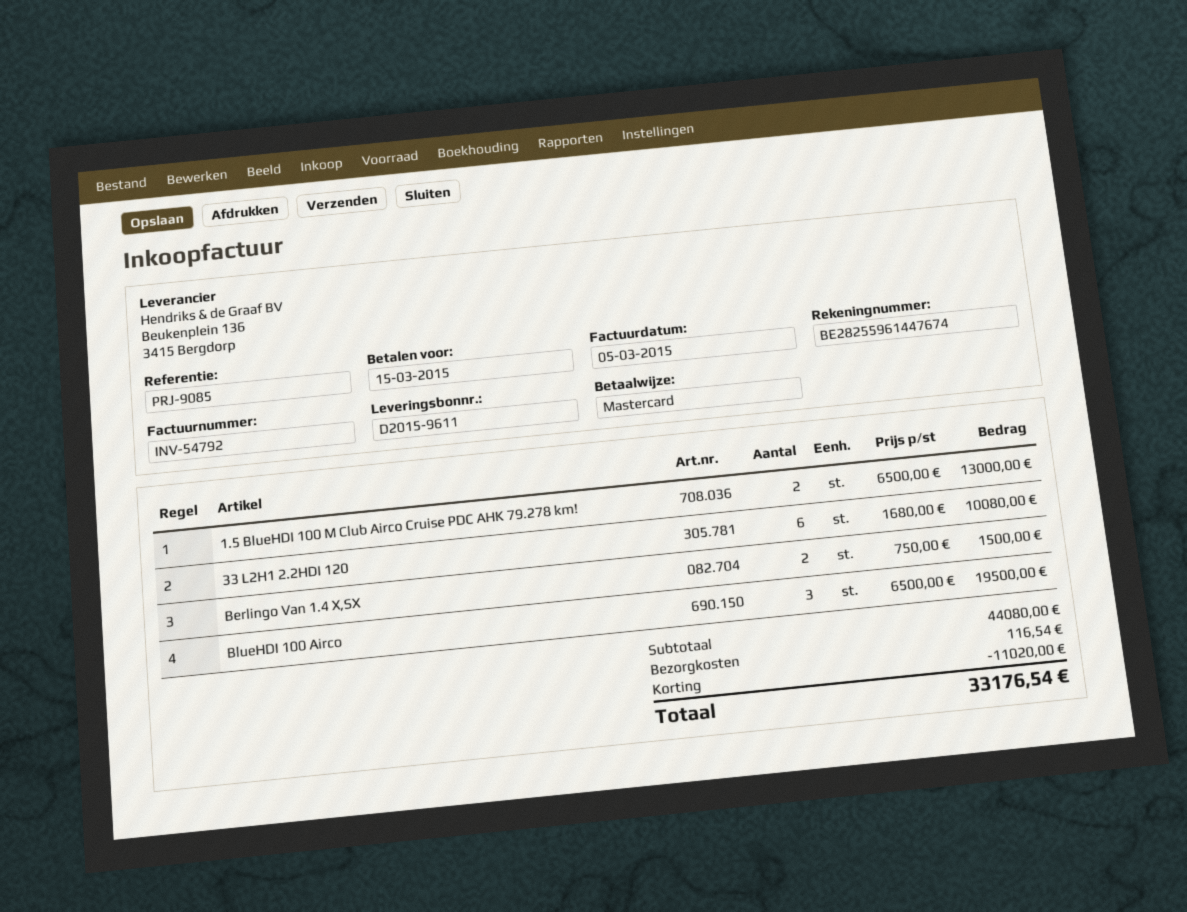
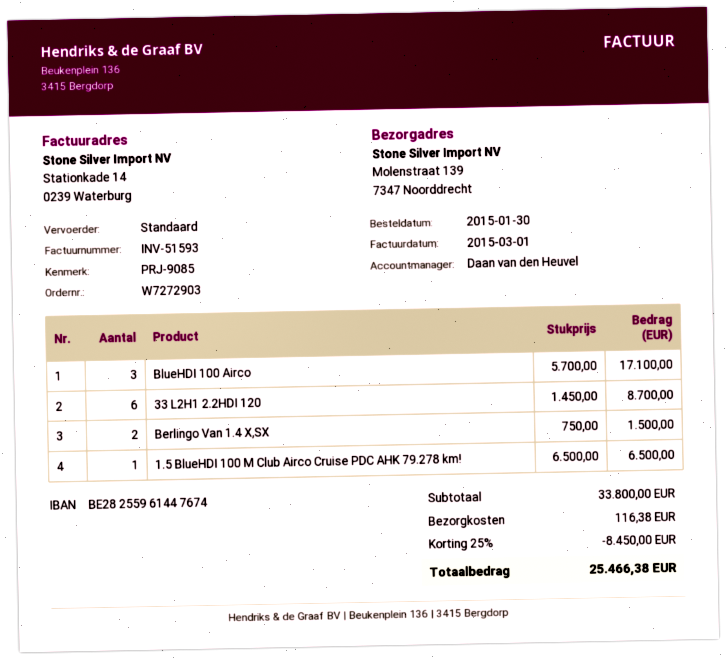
invoice number: INV-54792 -> INV-51593
invoice date: 2015-03-05 -> 2015-03-01
1.5 BlueHDI 100 M Club Airco Cruise PDC AHK 79.278 km!: 2 x 6500.00 = 13000.00 -> 1 x 6500.00 = 6500.00
33 L2H1 2.2HDI 120: 6 x 1680.00 = 10080.00 -> 6 x 1450.00 = 8700.00
BlueHDI 100 Airco: 3 x 6500.00 = 19500.00 -> 3 x 5700.00 = 17100.00
subtotal: 44080.00 -> 33800.00
discount: 11020.00 -> 8450.00
shipping: 116.54 -> 116.38
total: 33176.54 -> 25466.38

